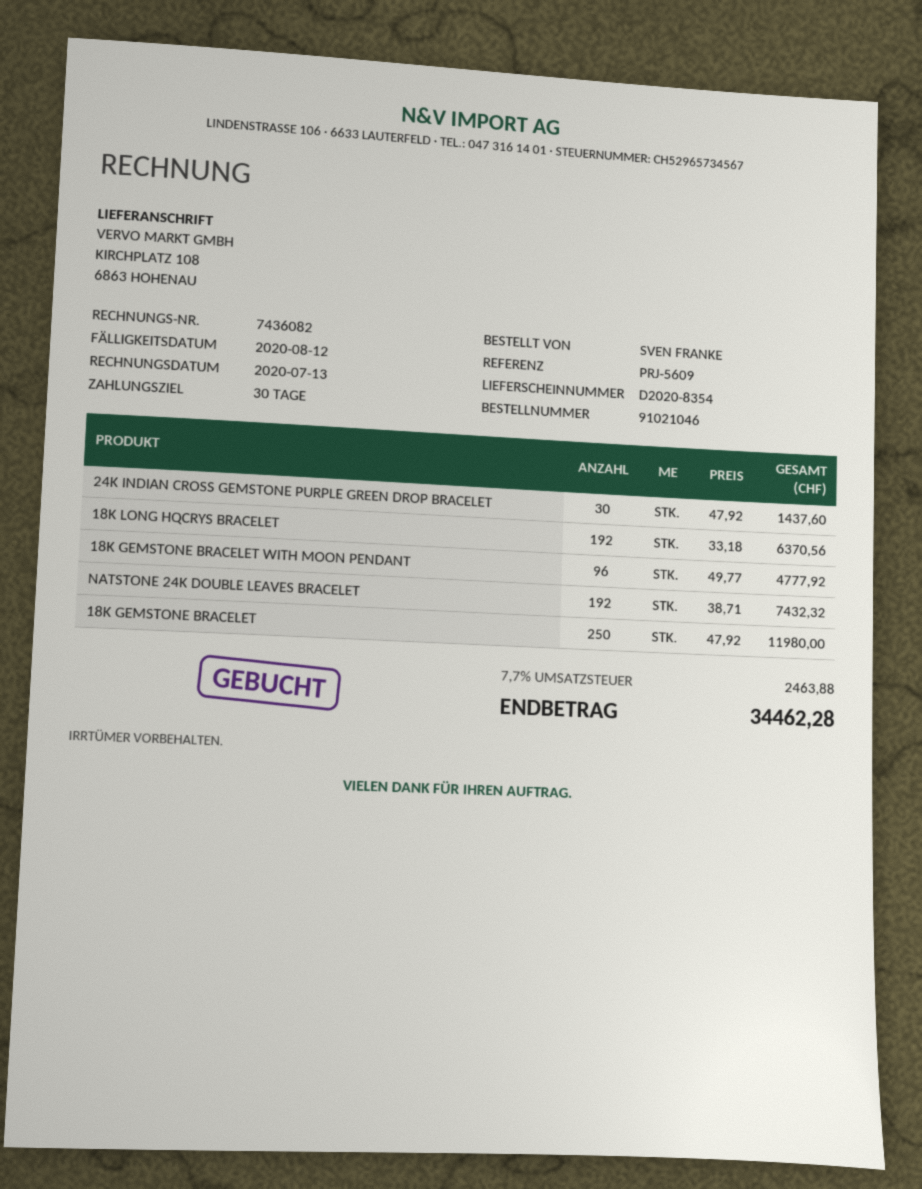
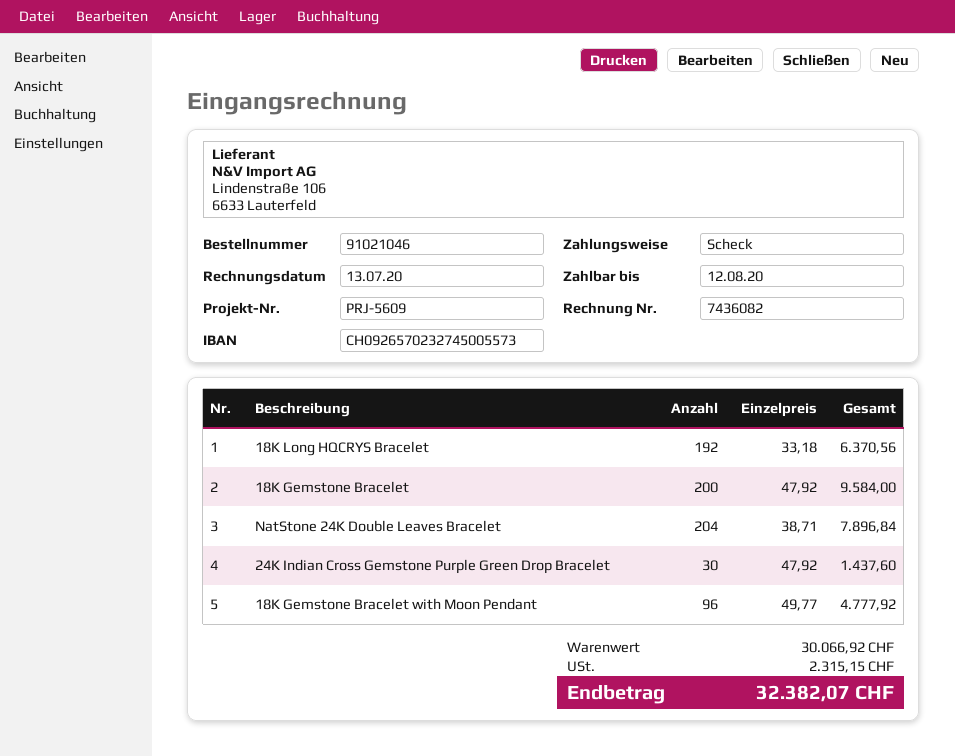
NATSTONE 24K DOUBLE LEAVES BRACELET: 192 x 38.71 = 7432.32 -> 204 x 38.71 = 7896.84
18K GEMSTONE BRACELET: 250 x 47.92 = 11980.00 -> 200 x 47.92 = 9584.00
tax: 2463.88 -> 2315.15
total: 34462.28 -> 32382.07

